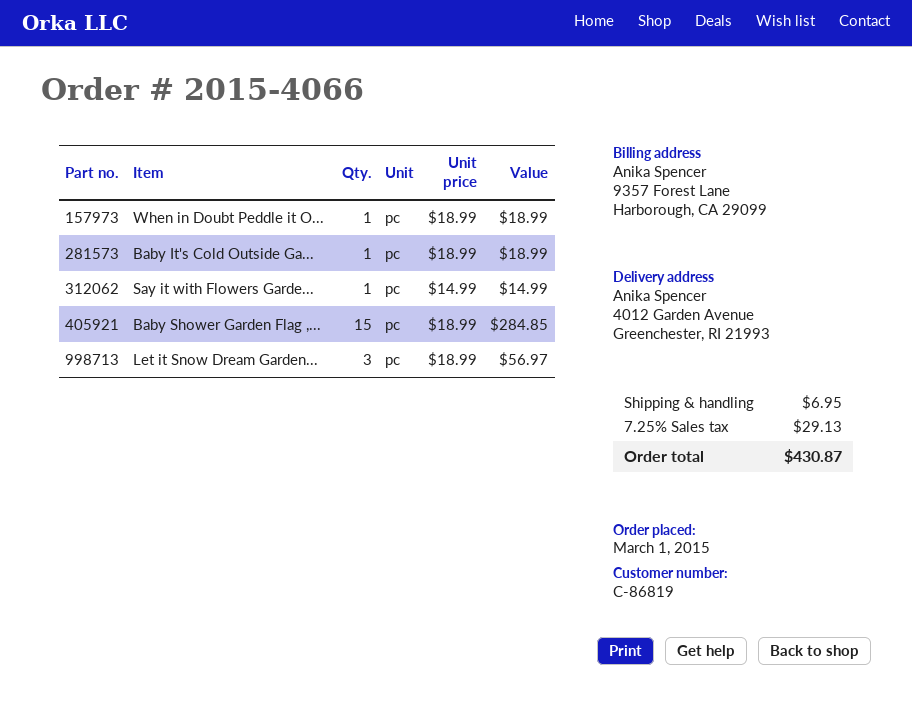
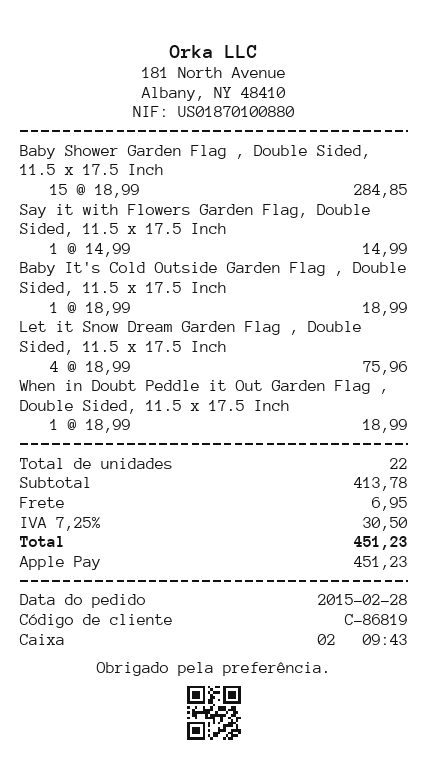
order date: 2015-03-01 -> 2015-02-28
Let it Snow Dream Garden...: 3 x 18.99 = 56.97 -> 4 x 18.99 = 75.96
tax: 7.25% = 29.13 -> 7.25% = 30.50
total: 430.87 -> 451.23

